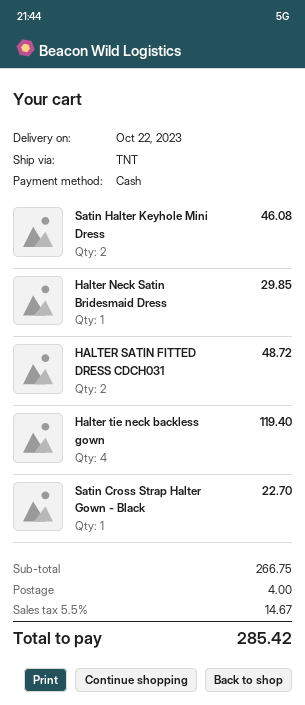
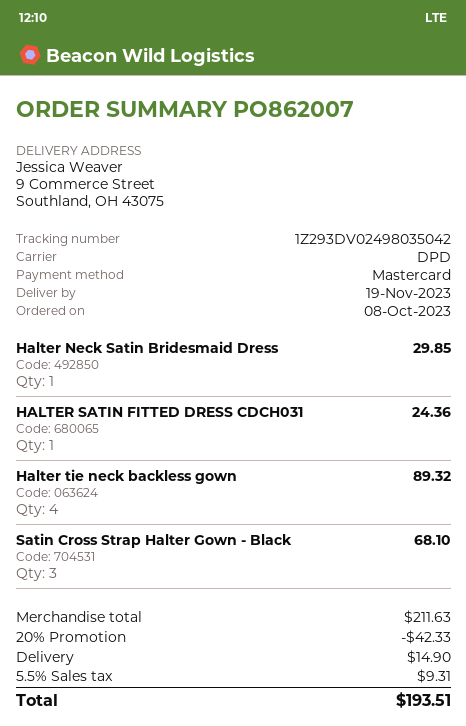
delivery date: 2023-10-22 -> 2023-11-19
payment method: cash -> Mastercard
shipping method: TNT -> DPD
Satin Halter Keyhole Mini Dress: 2 for 46.08 -> none
HALTER SATIN FITTED DRESS CDCH031: 2 for 48.72 -> 1 for 24.36
Halter tie neck backless gown: 4 for 119.40 -> 4 for 89.32
Satin Cross Strap Halter Gown - Black: 1 for 22.70 -> 3 for 68.10
subtotal: 266.75 -> 211.63
discount: none -> 20% = 42.33
shipping: 4.00 -> 14.90
tax: 5.5% = 14.67 -> 5.5% = 9.31
total: 285.42 -> 193.51

